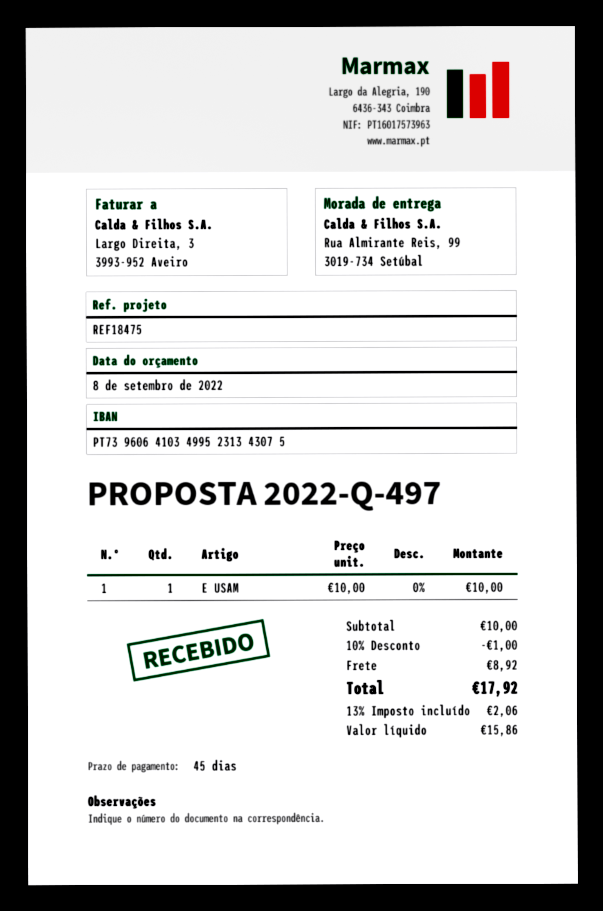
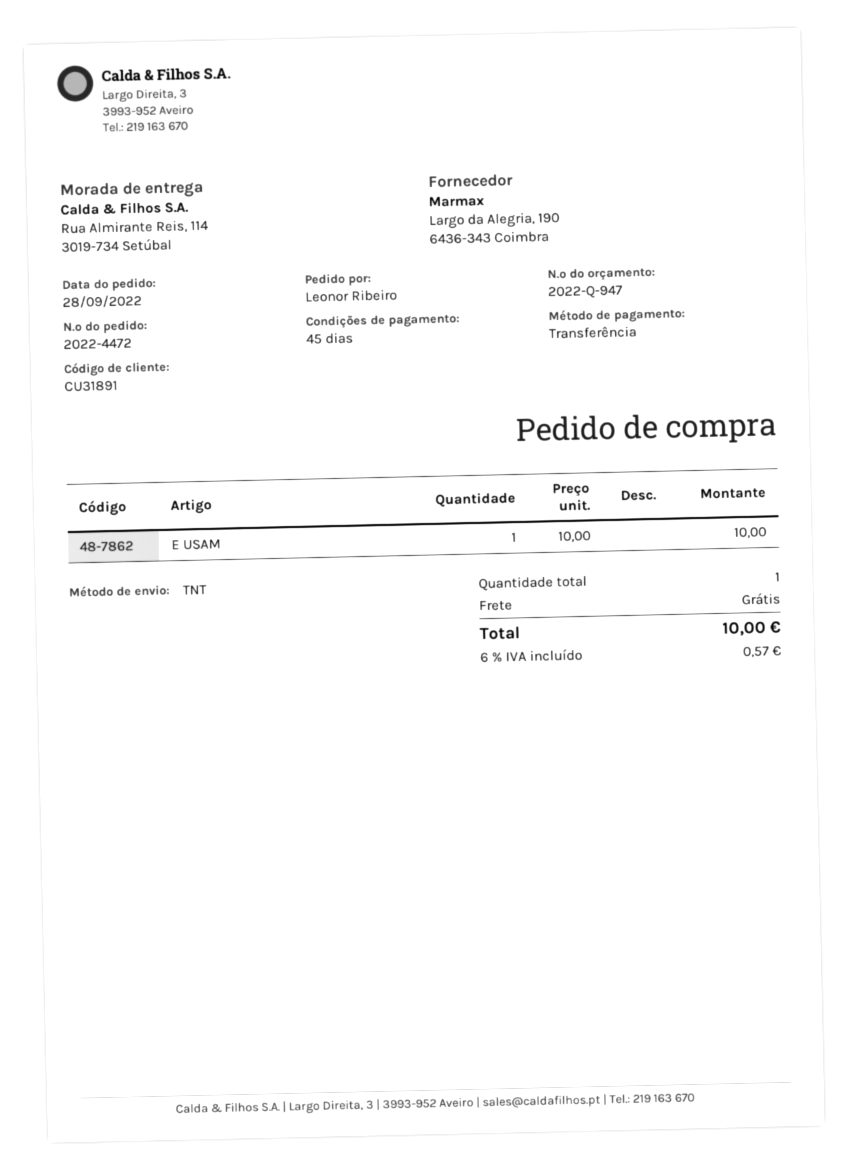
quote number: 2022-Q-497 -> 2022-Q-947
ship to: Rua Almirante Reis, 99, 3019-734 Setúbal -> Rua Almirante Reis, 114, 3019-734 Setúbal
discount: 10% = 1.00 -> none
shipping: 8.92 -> 0.00
tax: 13% = 2.06 -> 6% = 0.57
total: 17.92 -> 10.00

